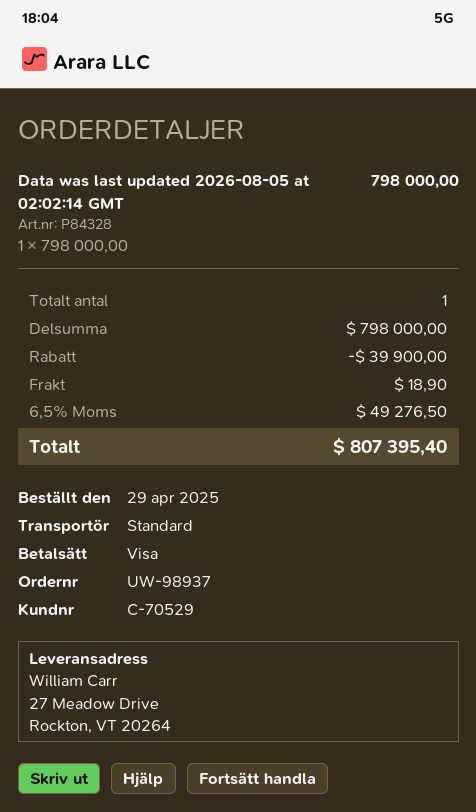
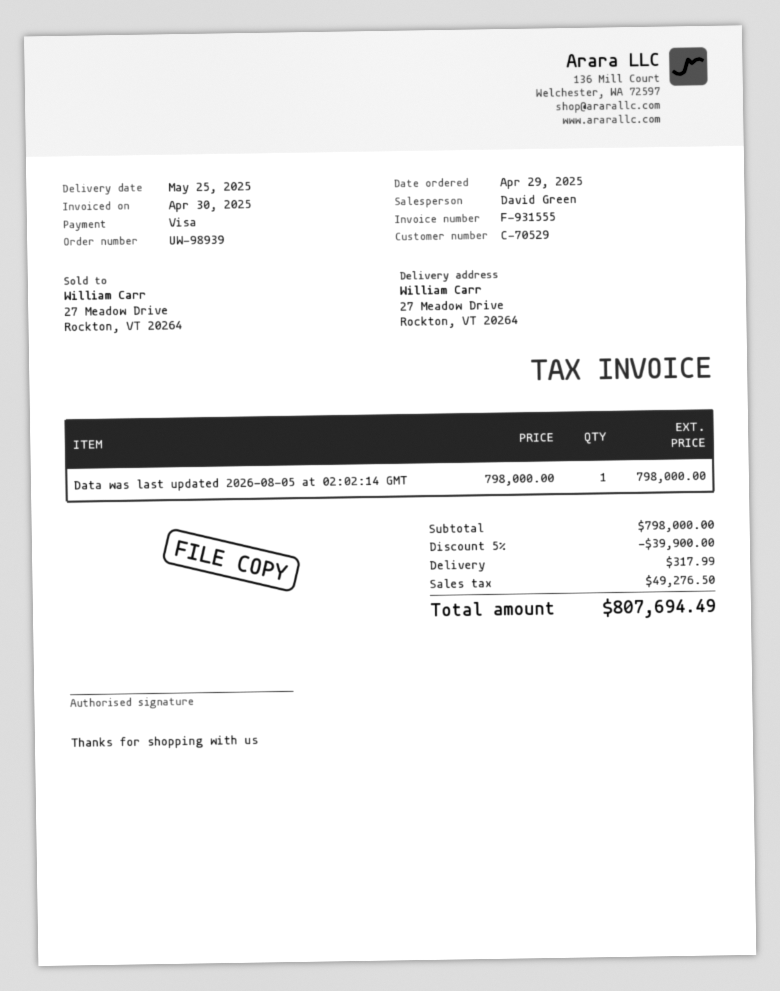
order number: UW-98937 -> UW-98939
shipping: 18.90 -> 317.99
total: 807395.40 -> 807694.49

